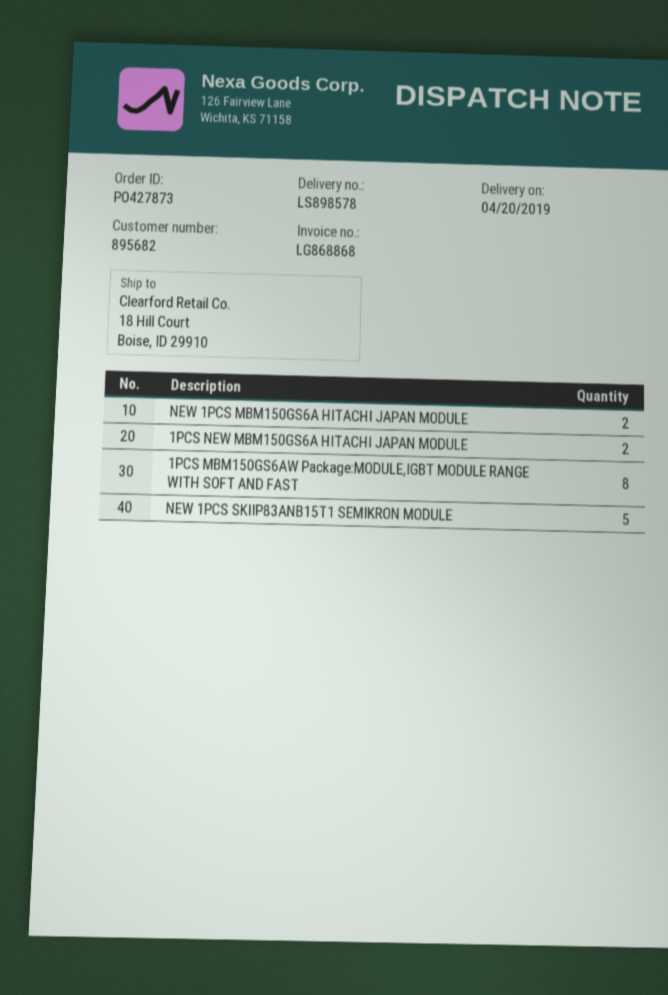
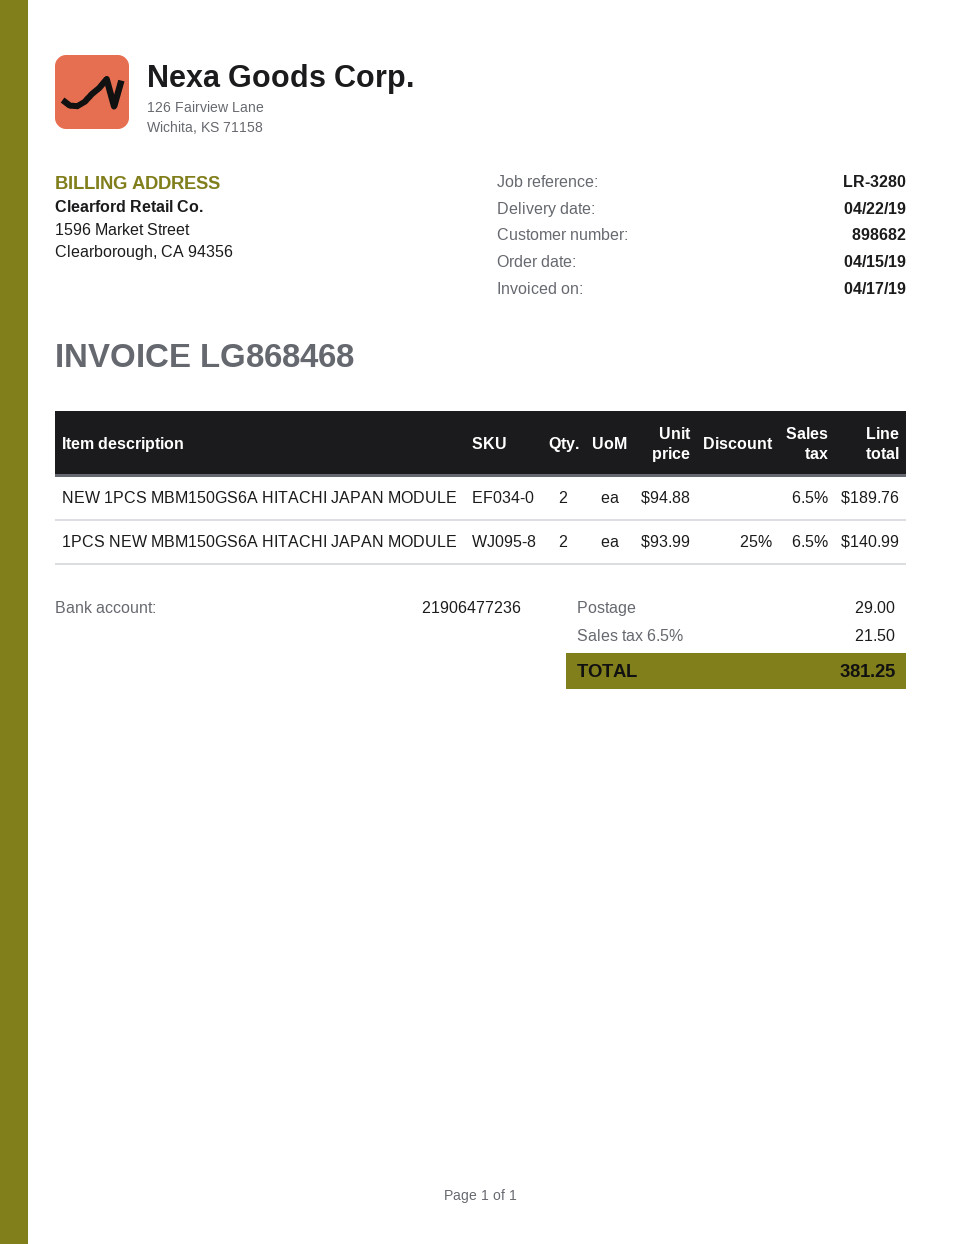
delivery date: 2019-04-20 -> 2019-04-22
invoice number: LG868868 -> LG868468
customer number: 895682 -> 898682
1PCS MBM150GS6AW Package:MODULE,IGBT MODULE RANGE WITH SOFT AND FAST: 8 -> none
NEW 1PCS SKIIP83ANB15T1 SEMIKRON MODULE: 5 -> none

